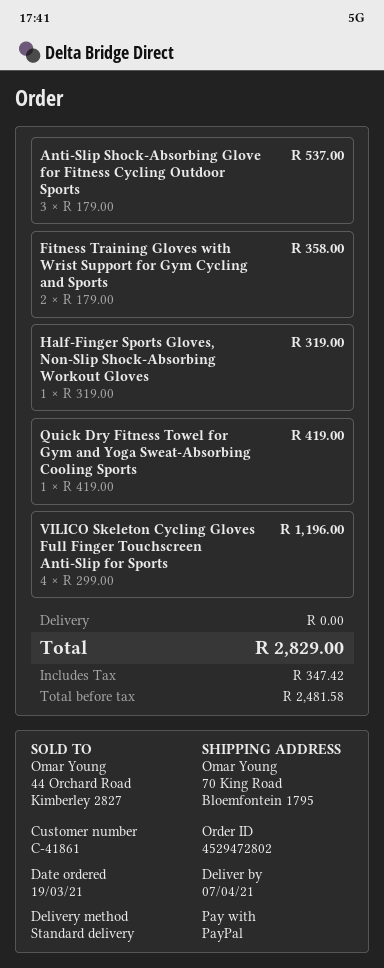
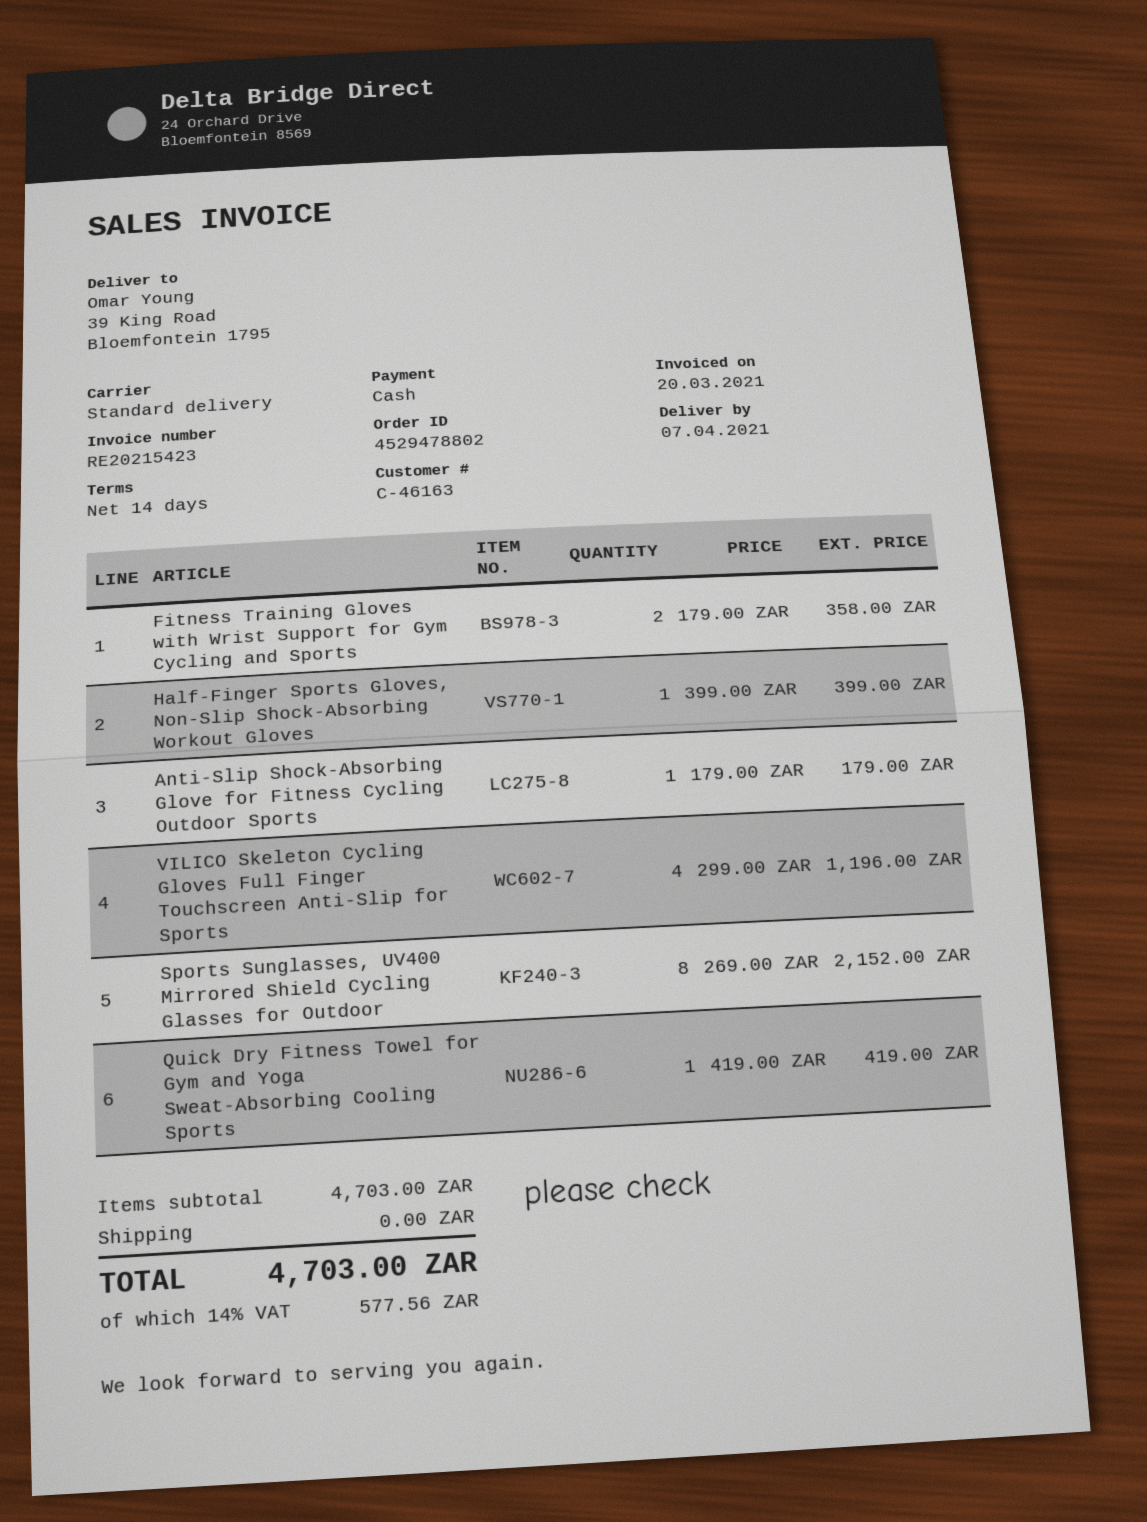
order number: 4529472802 -> 4529478802
customer number: C-41861 -> C-46163
payment method: PayPal -> cash
ship to: 70 King Road, Bloemfontein 1795 -> 39 King Road, Bloemfontein 1795
Anti-Slip Shock-Absorbing Glove for Fitness Cycling Outdoor Sports: 3 x 179.00 = 537.00 -> 1 x 179.00 = 179.00
Half-Finger Sports Gloves, Non-Slip Shock-Absorbing Workout Gloves: 1 x 319.00 = 319.00 -> 1 x 399.00 = 399.00
Sports Sunglasses, UV400 Mirrored Shield Cycling Glasses for Outdoor: none -> 8 x 269.00 = 2152.00
tax: 347.42 -> 577.56
total: 2829.00 -> 4703.00

